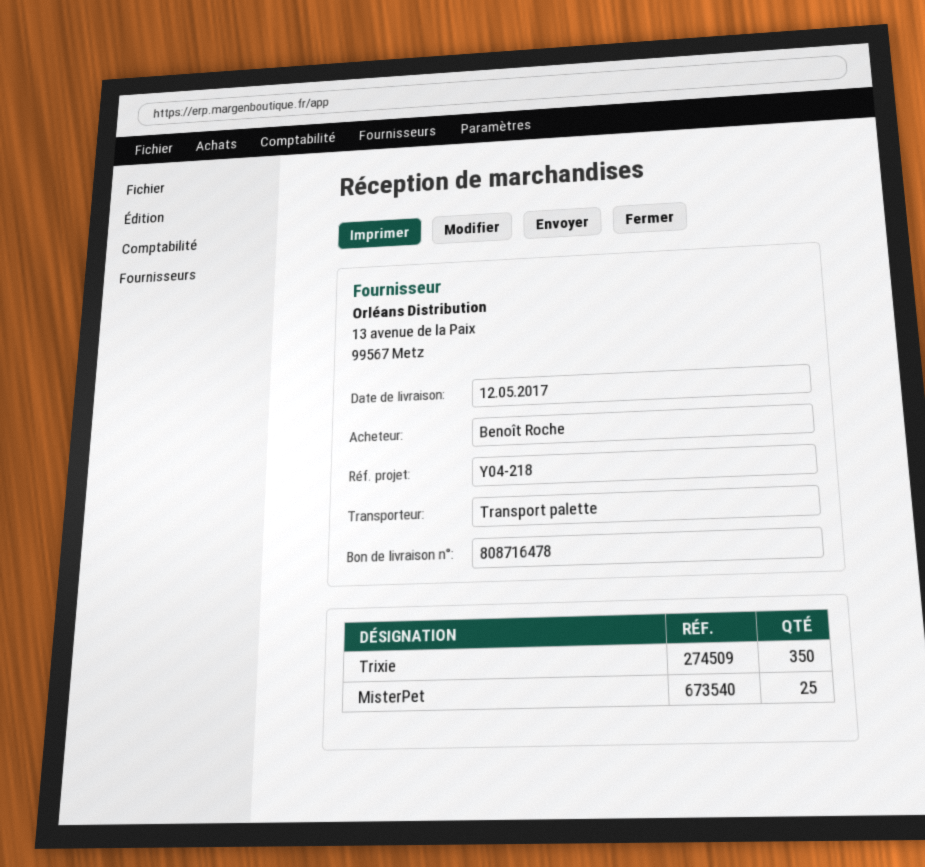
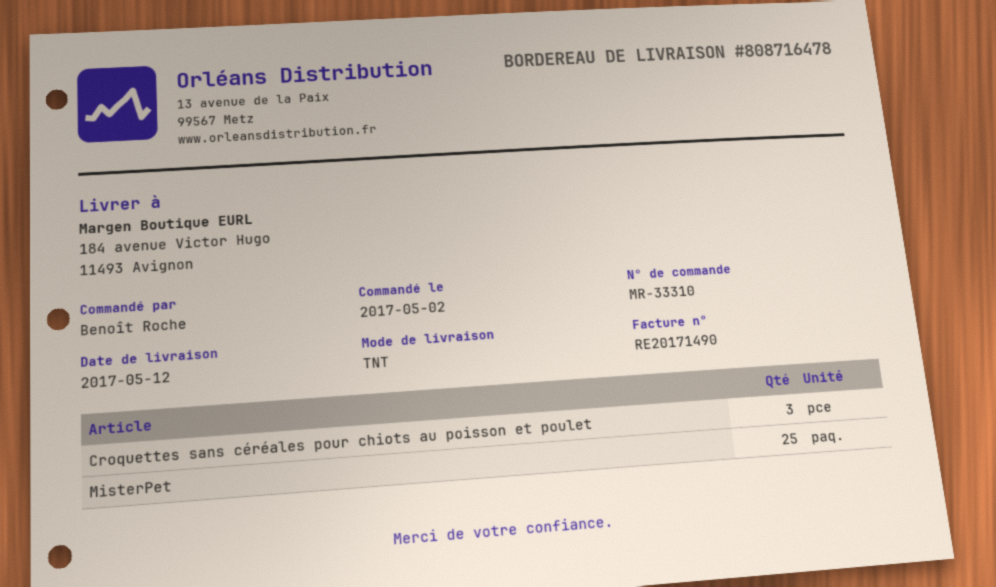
shipping method: pallet freight -> TNT
Trixie: 350 -> none
Croquettes sans céréales pour chiots au poisson et poulet: none -> 3

